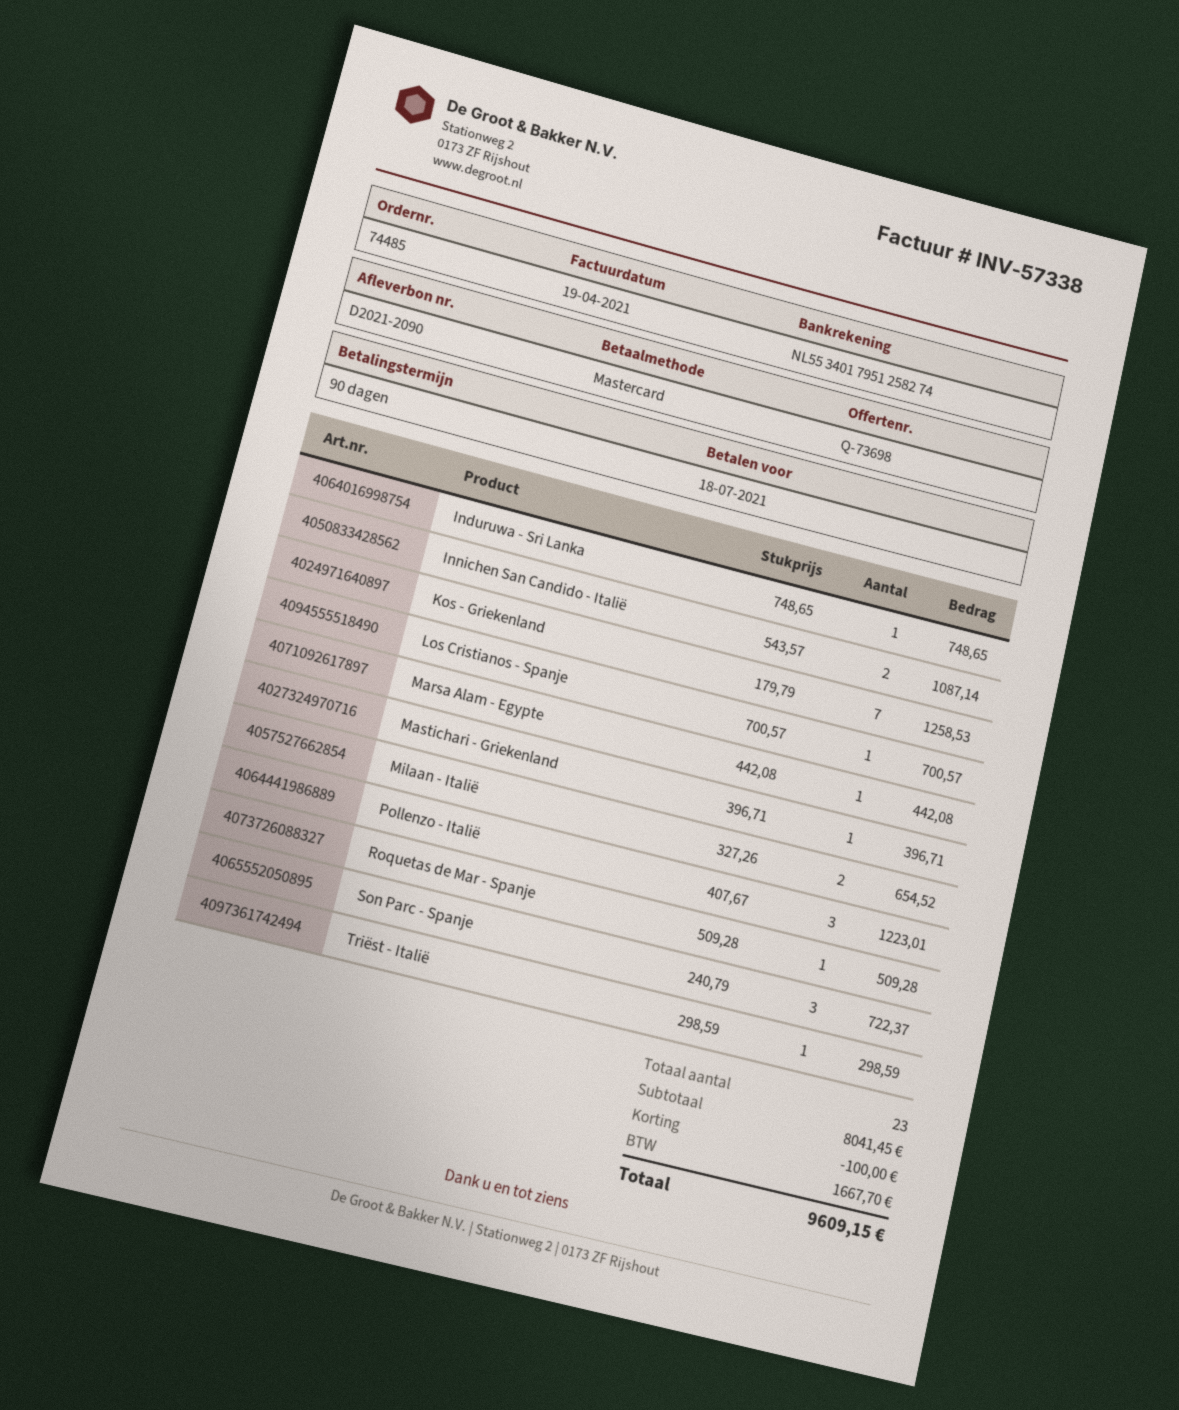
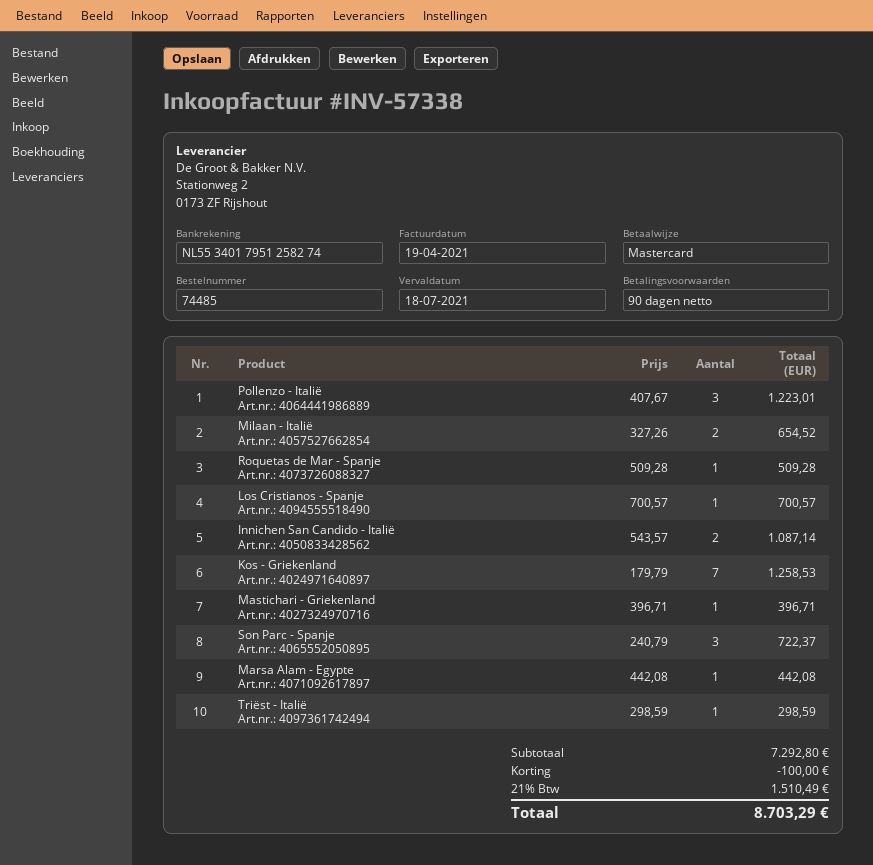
Induruwa - Sri Lanka: 1 x 748.65 = 748.65 -> none
subtotal: 8041.45 -> 7292.80
tax: 1667.70 -> 1510.49
total: 9609.15 -> 8703.29

